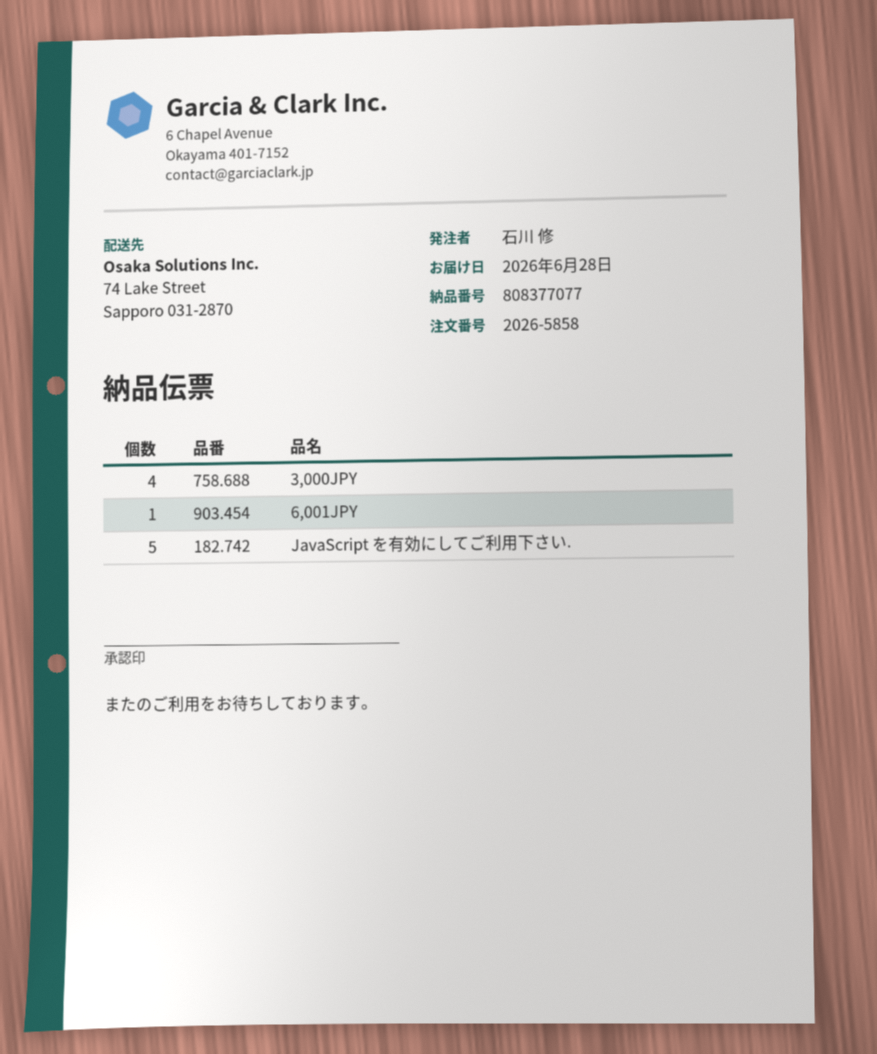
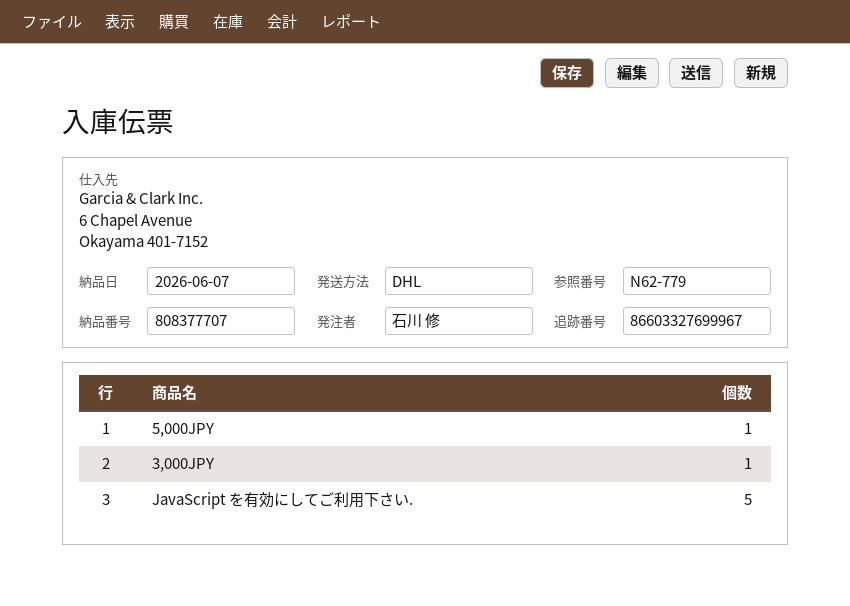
delivery note number: 808377077 -> 808377707
delivery date: 2026-06-28 -> 2026-06-07
3,000JPY: 4 -> 1
6,001JPY: 1 -> none
5,000JPY: none -> 1

